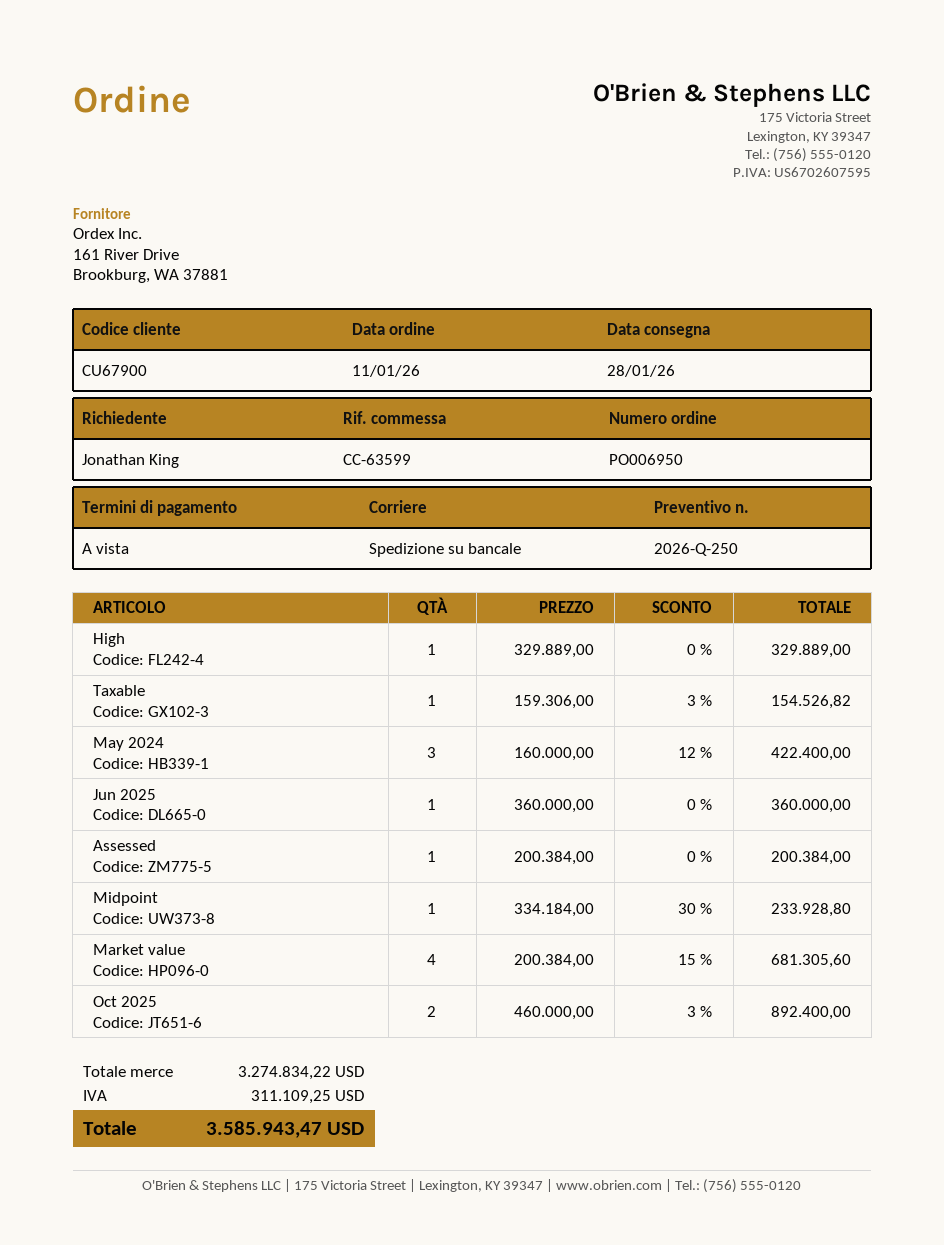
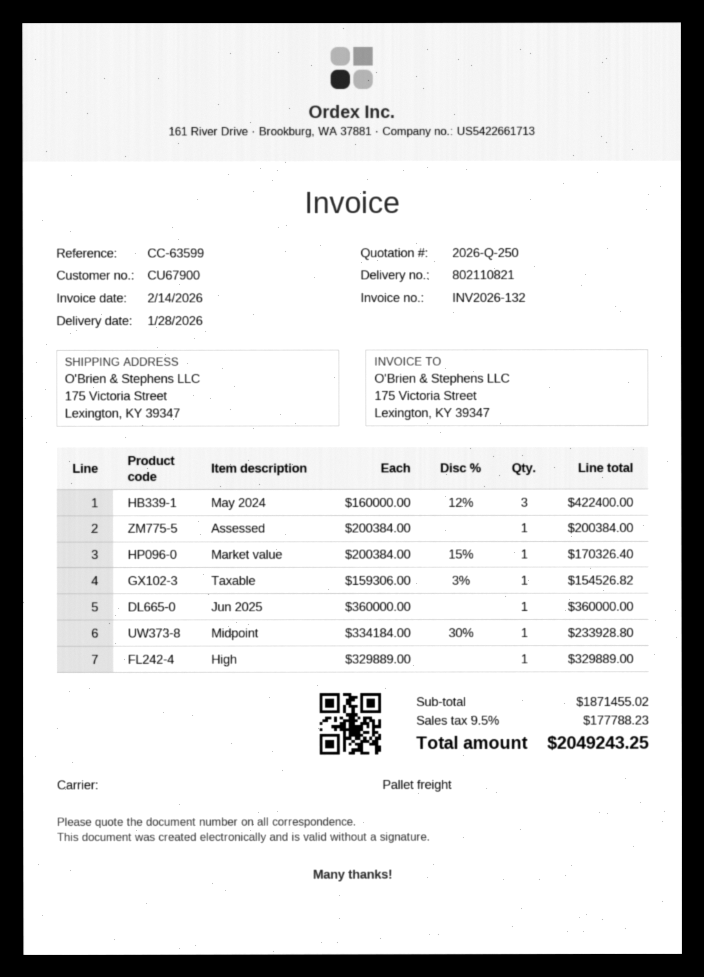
Market value: 4 x 200384.00 - 15% = 681305.60 -> 1 x 200384.00 - 15% = 170326.40
Oct 2025: 2 x 460000.00 - 3% = 892400.00 -> none
subtotal: 3274834.22 -> 1871455.02
tax: 311109.25 -> 177788.23
total: 3585943.47 -> 2049243.25

